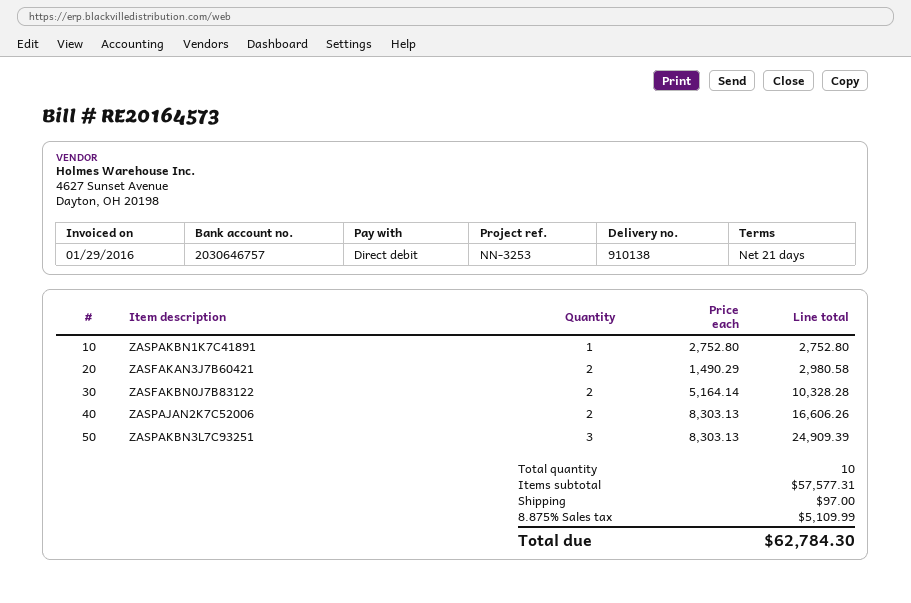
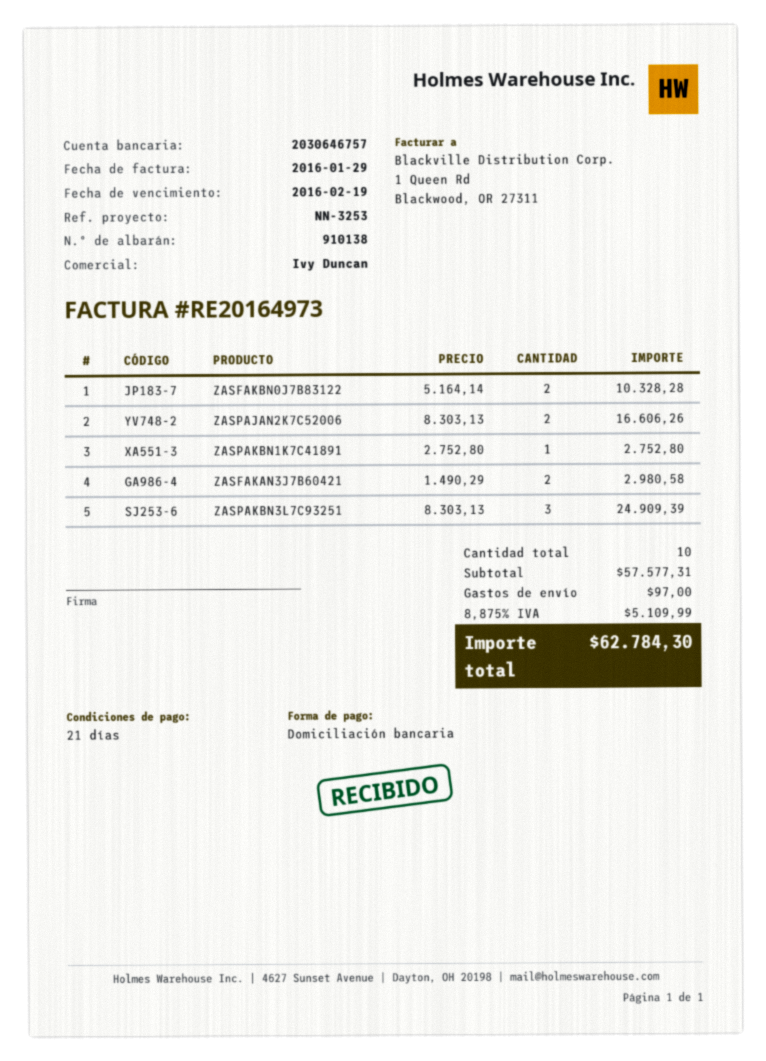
invoice number: RE20164573 -> RE20164973

